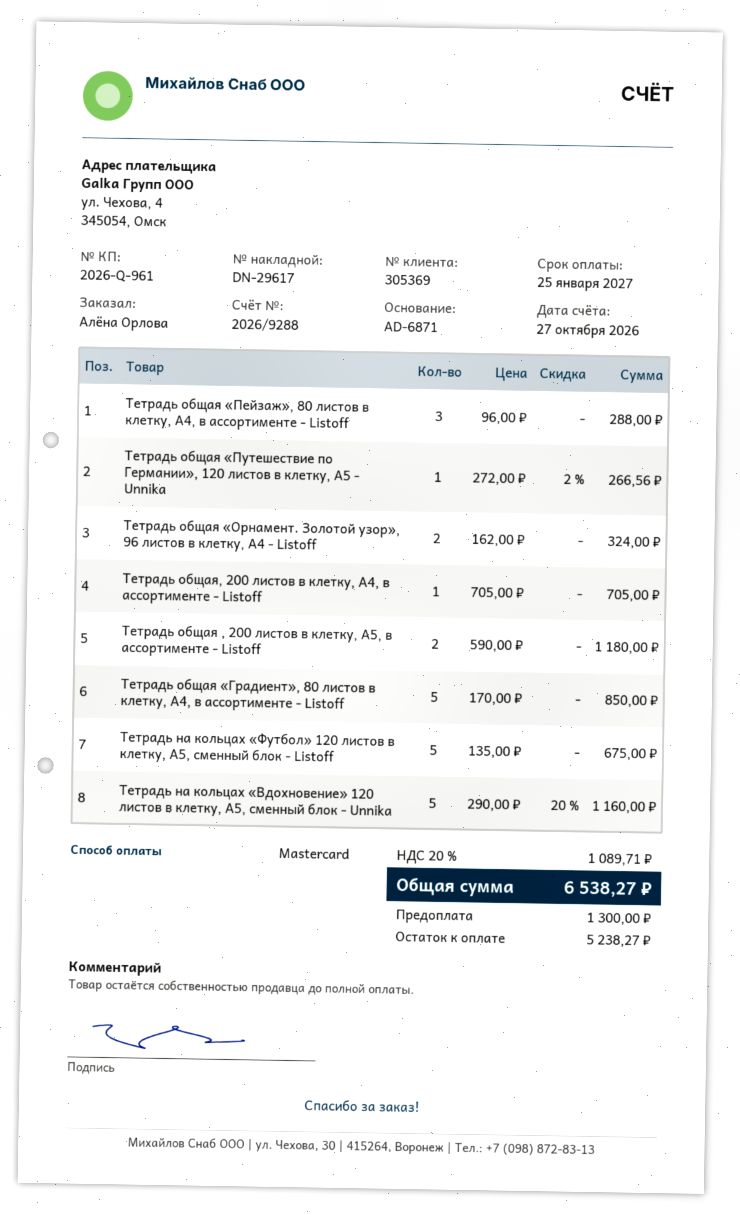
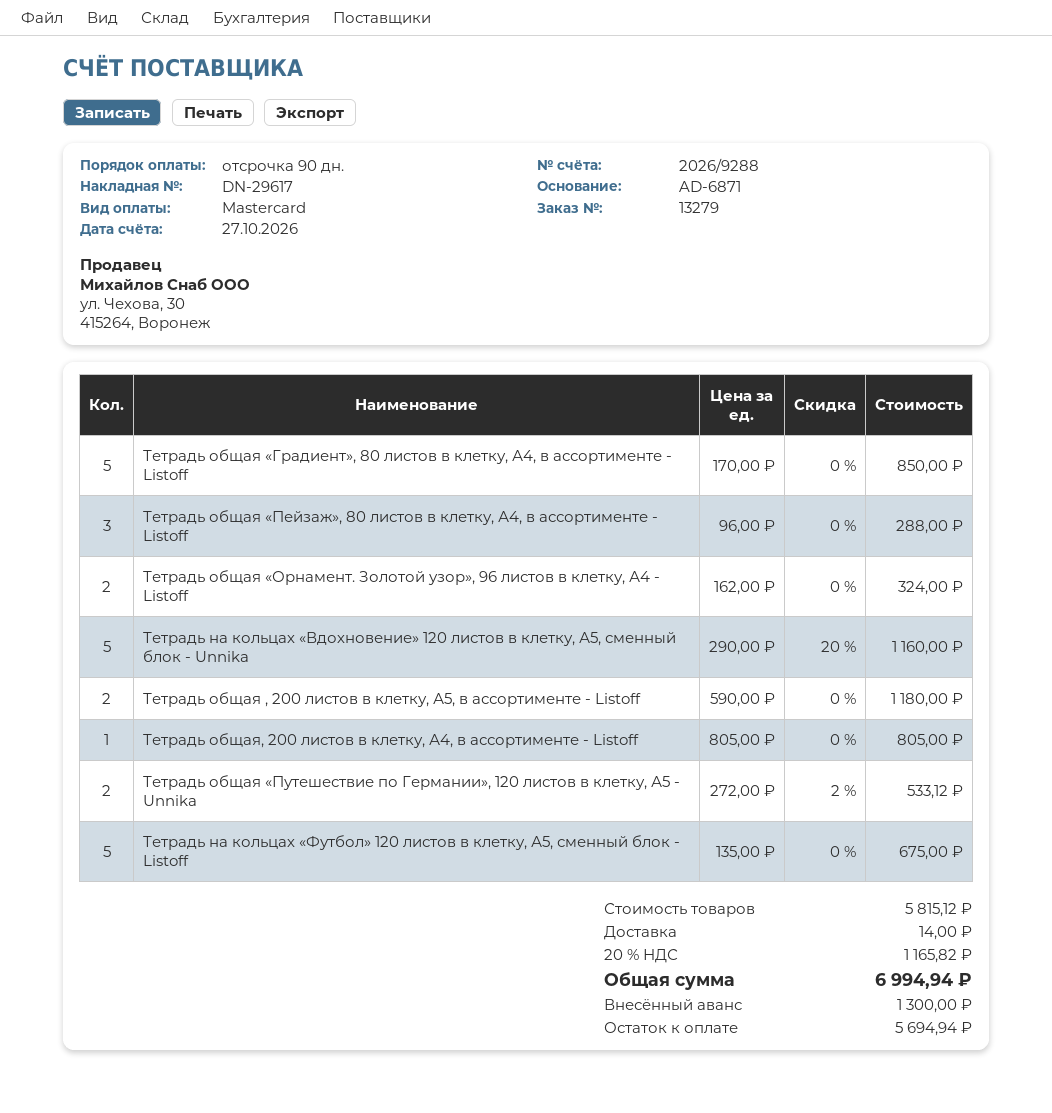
Тетрадь общая «Путешествие по Германии», 120 листов в клетку, А5 - Unnika: 1 x 272.00 - 2% = 266.56 -> 2 x 272.00 - 2% = 533.12
Тетрадь общая, 200 листов в клетку, А4, в ассортименте - Listoff: 1 x 705.00 = 705.00 -> 1 x 805.00 = 805.00
shipping: none -> 14.00
tax: 20% = 1089.71 -> 20% = 1165.82
total: 6538.27 -> 6994.94
balance: 5238.27 -> 5694.94

